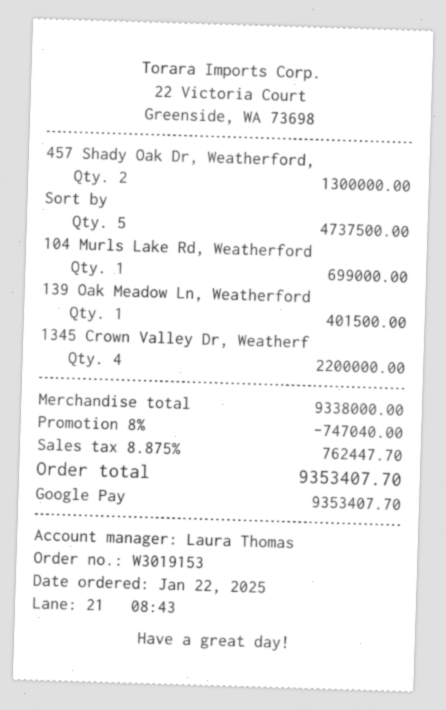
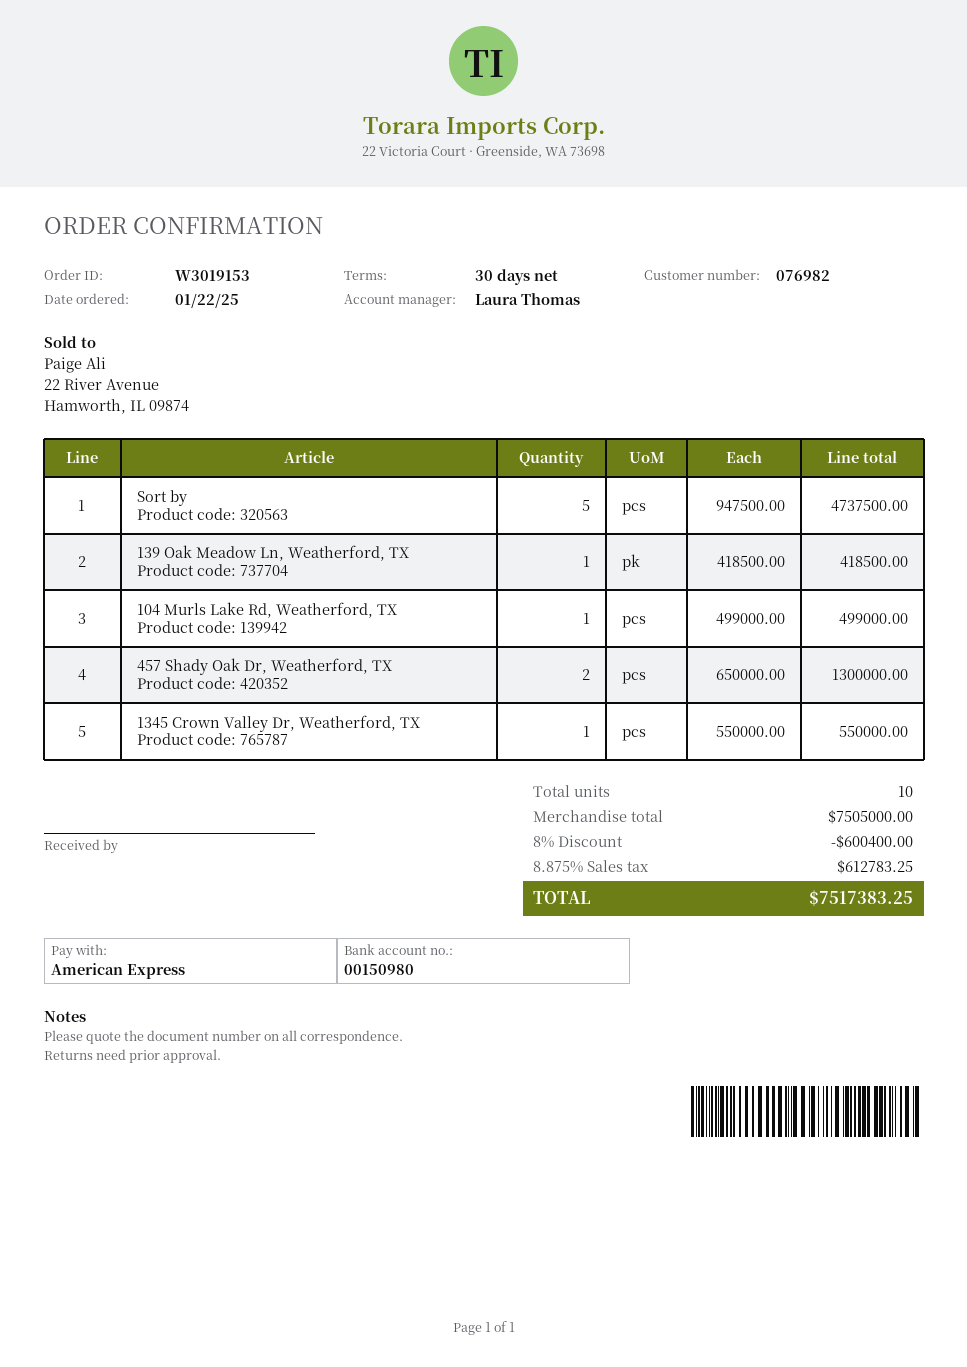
payment method: Google Pay -> American Express
104 Murls Lake Rd, Weatherford: 1 for 699000.00 -> 1 for 499000.00
139 Oak Meadow Ln, Weatherford: 1 for 401500.00 -> 1 for 418500.00
1345 Crown Valley Dr, Weatherf: 4 for 2200000.00 -> 1 for 550000.00
subtotal: 9338000.00 -> 7505000.00
discount: 8% = 747040.00 -> 8% = 600400.00
tax: 8.875% = 762447.70 -> 8.875% = 612783.25
total: 9353407.70 -> 7517383.25

